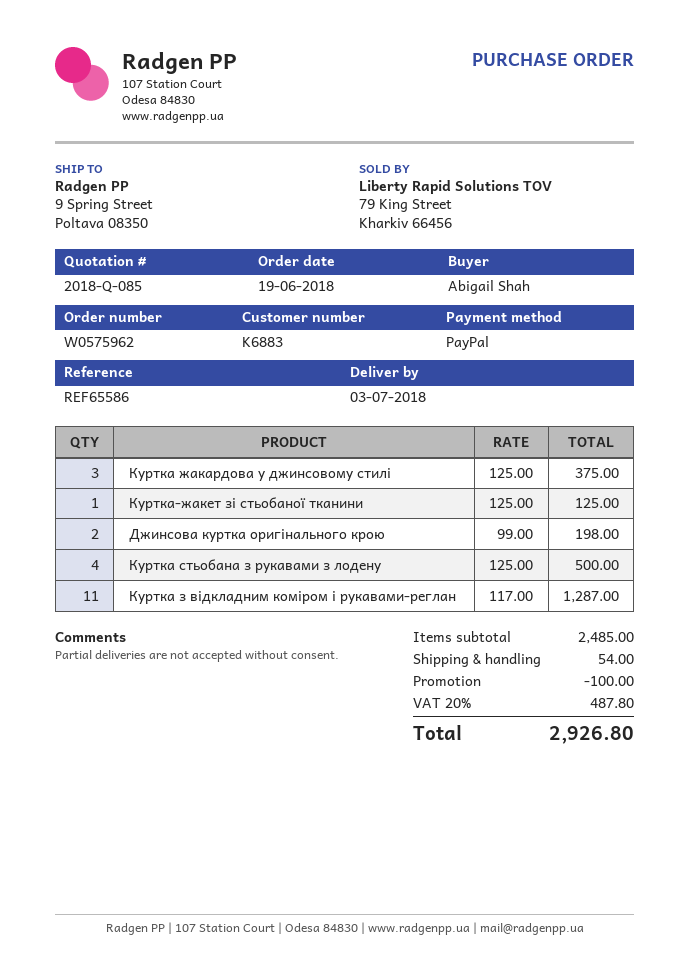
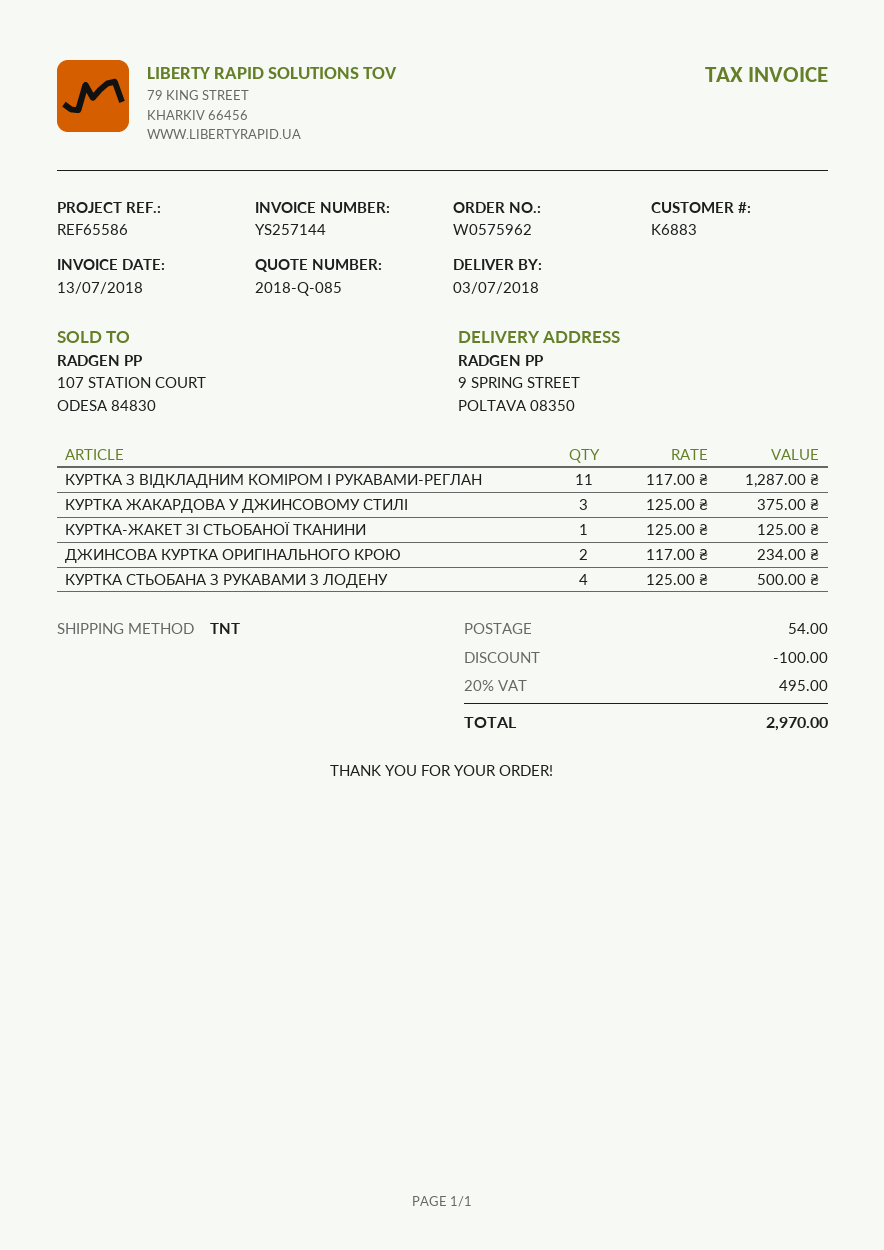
Джинсова куртка оригінального крою: 2 x 99.00 = 198.00 -> 2 x 117.00 = 234.00
tax: 20% = 487.80 -> 20% = 495.00
total: 2926.80 -> 2970.00

